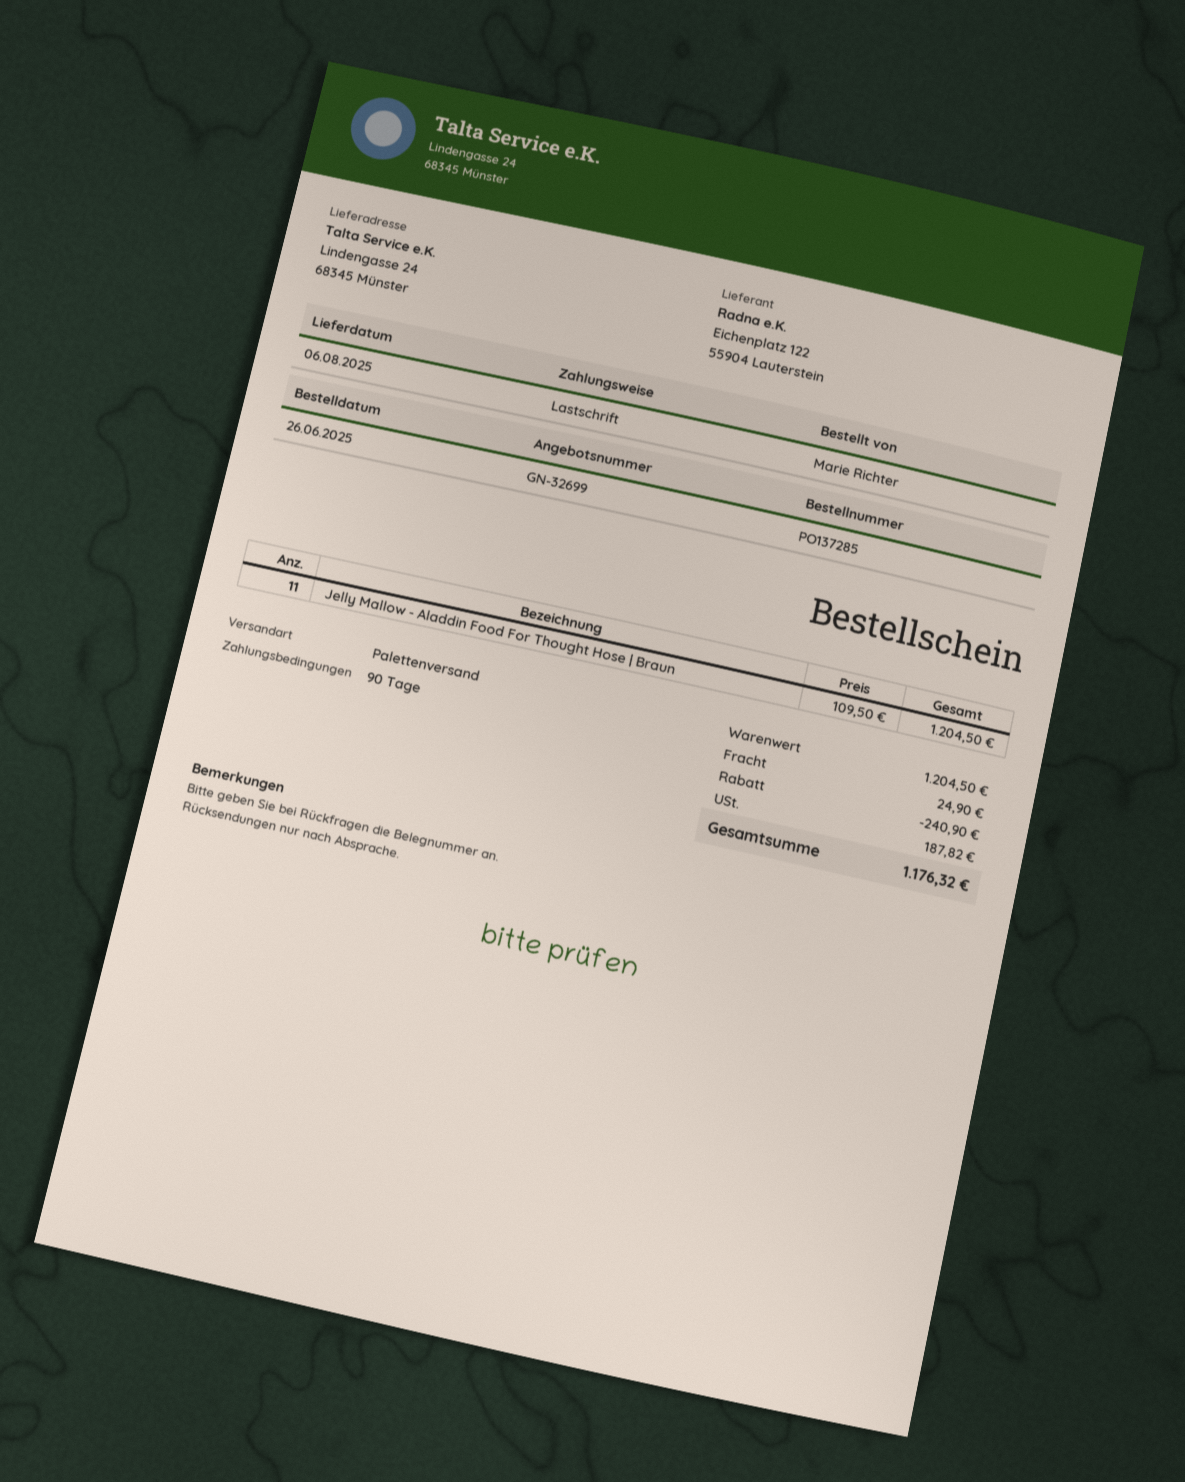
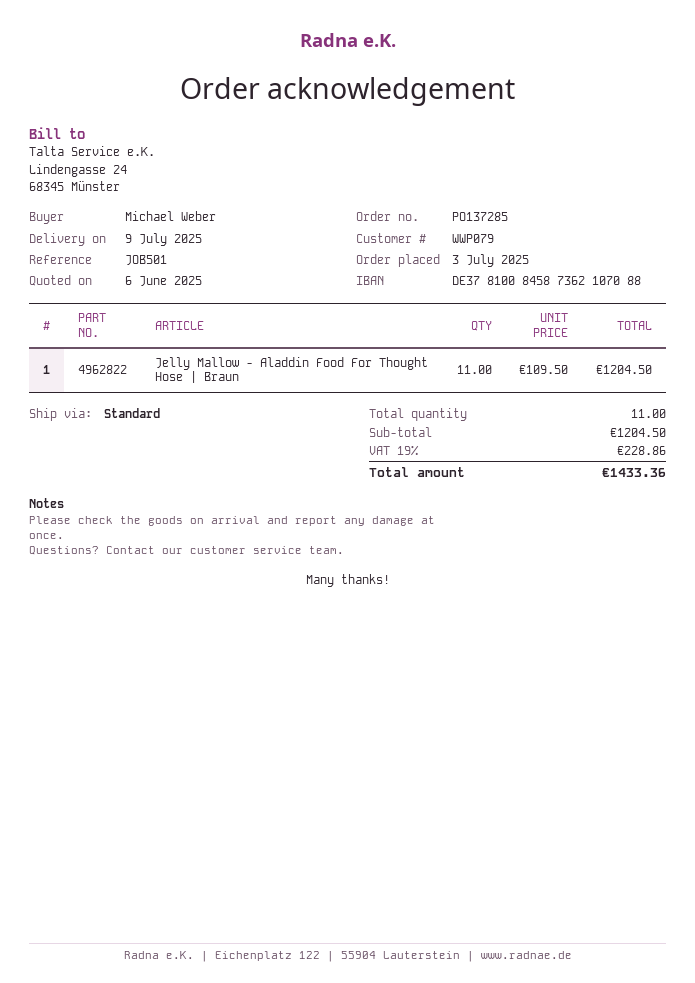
order date: 2025-06-26 -> 2025-07-03
delivery date: 2025-08-06 -> 2025-07-09
ordered by: Marie Richter -> Michael Weber
shipping method: pallet freight -> standard
discount: 240.90 -> none
shipping: 24.90 -> none
tax: 187.82 -> 228.86
total: 1176.32 -> 1433.36

